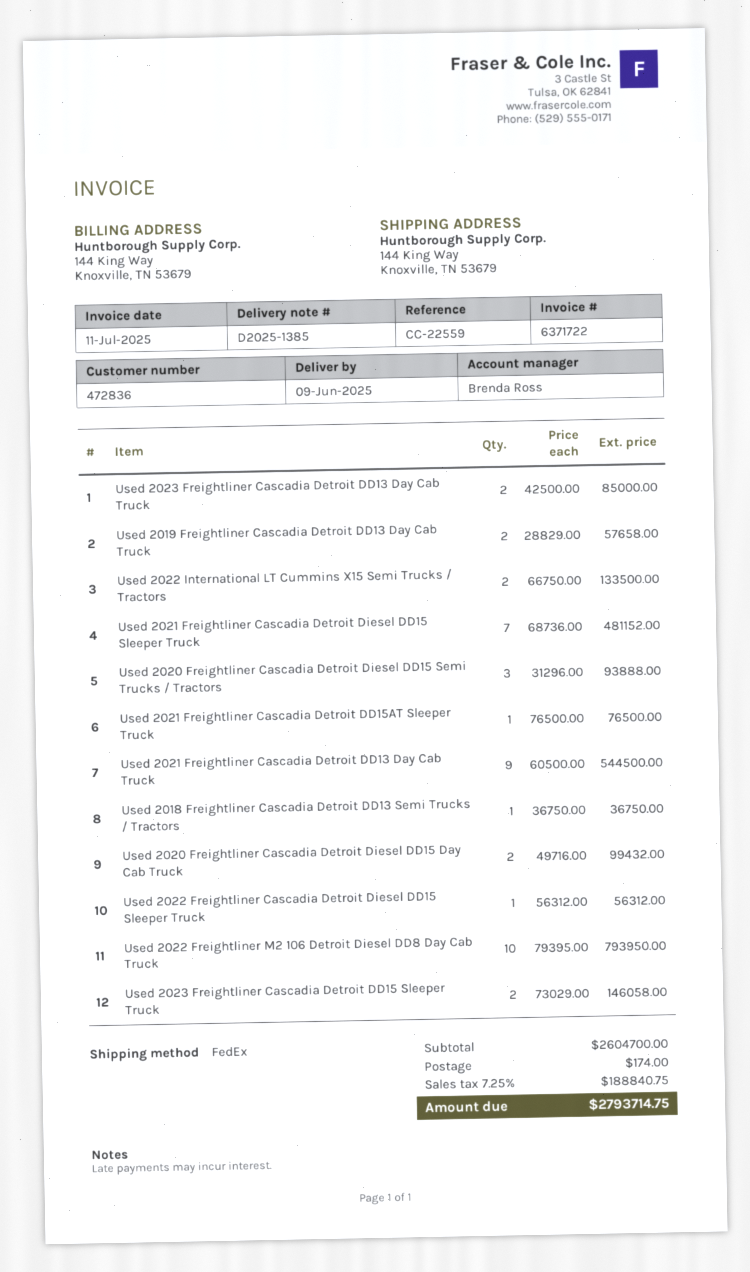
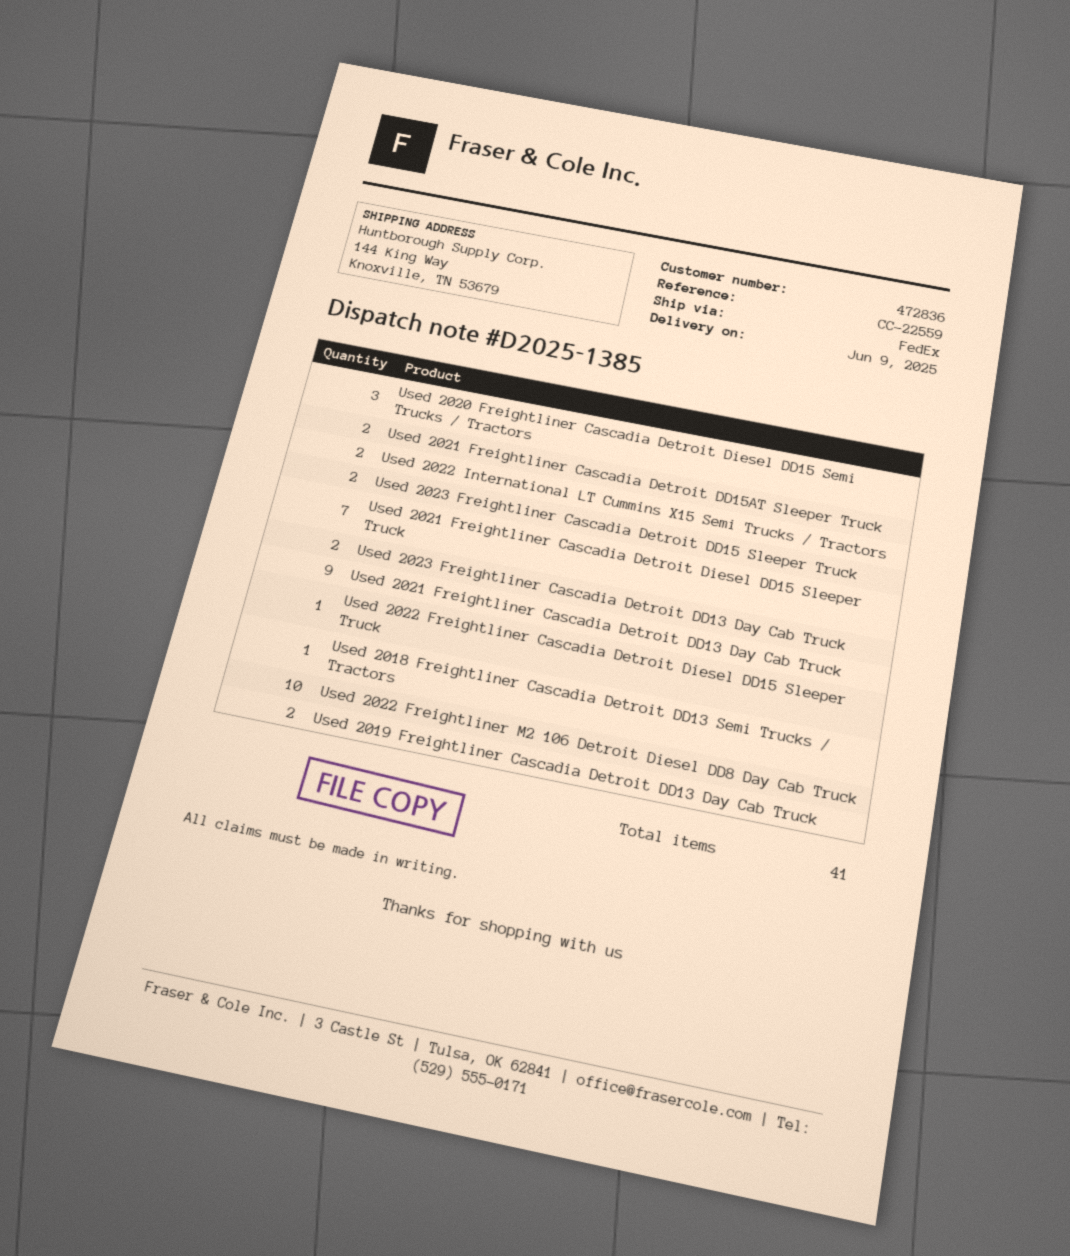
Used 2021 Freightliner Cascadia Detroit DD15AT Sleeper Truck: 1 -> 2
Used 2020 Freightliner Cascadia Detroit Diesel DD15 Day Cab Truck: 2 -> none

